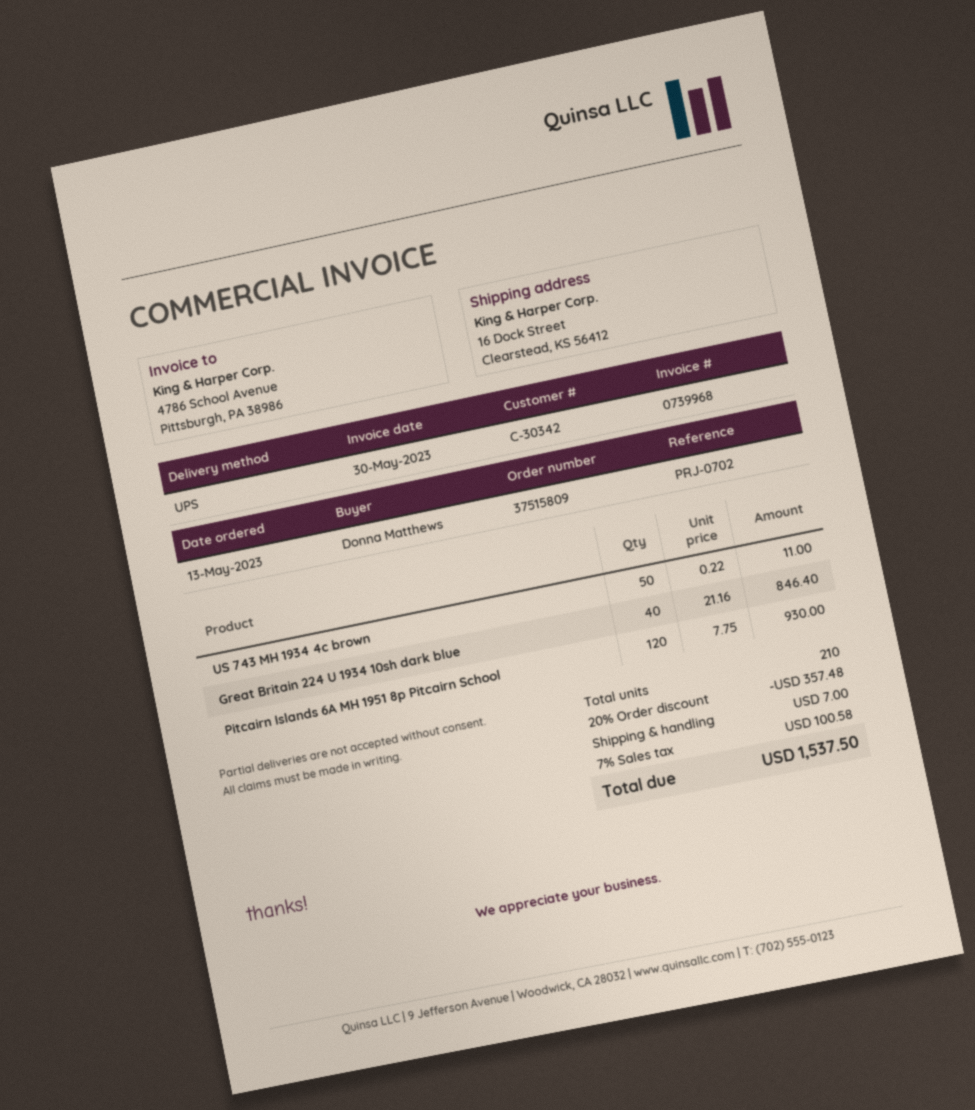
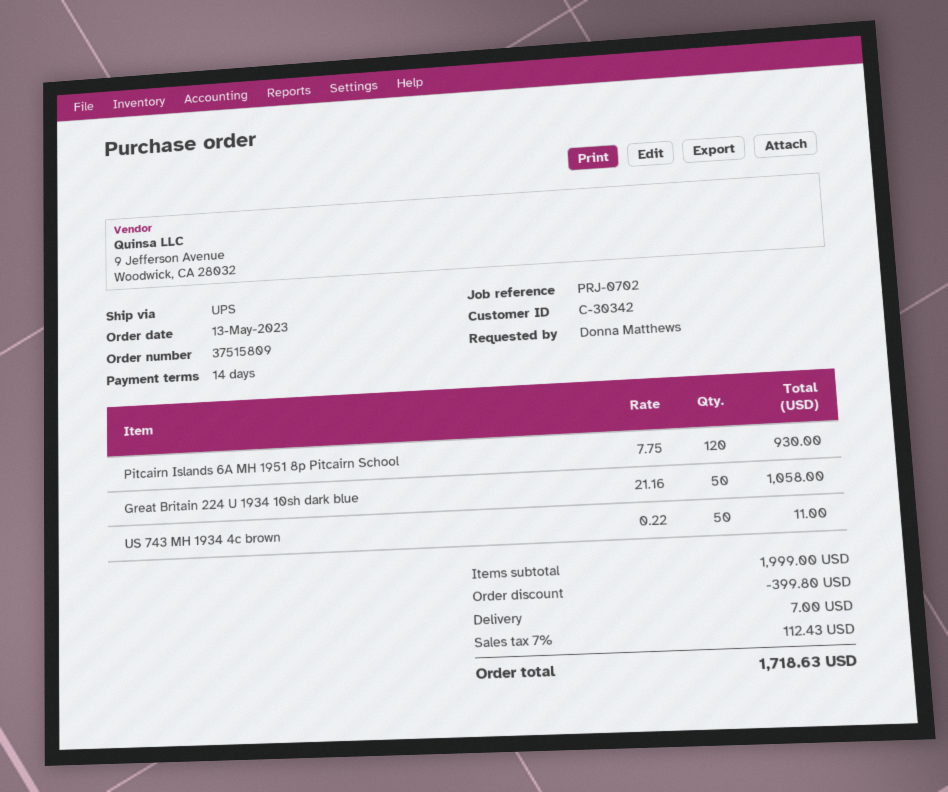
Great Britain 224 U 1934 10sh dark blue: 40 x 21.16 = 846.40 -> 50 x 21.16 = 1058.00
discount: 357.48 -> 399.80
tax: 7% = 100.58 -> 7% = 112.43
total: 1537.50 -> 1718.63

